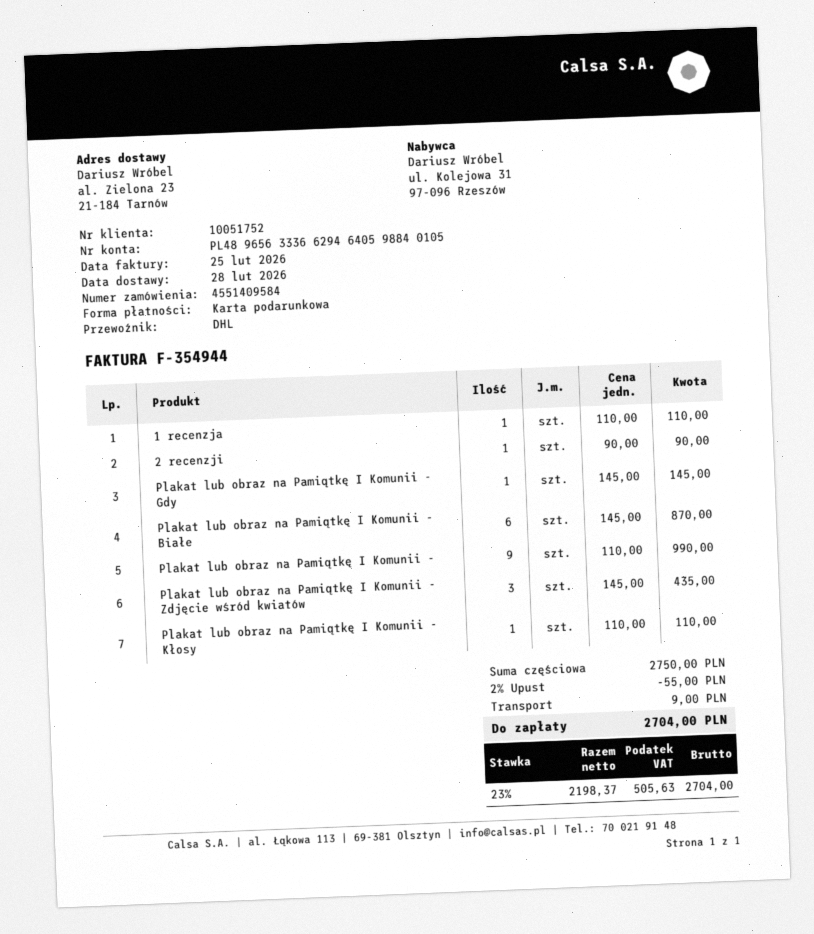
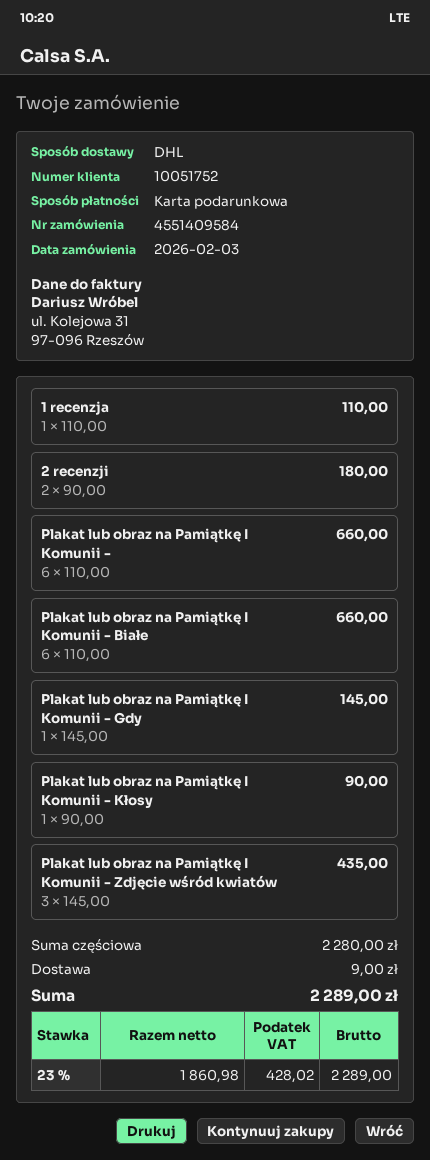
2 recenzji: 1 x 90.00 = 90.00 -> 2 x 90.00 = 180.00
Plakat lub obraz na Pamiątkę I Komunii - Białe: 6 x 145.00 = 870.00 -> 6 x 110.00 = 660.00
Plakat lub obraz na Pamiątkę I Komunii -: 9 x 110.00 = 990.00 -> 6 x 110.00 = 660.00
Plakat lub obraz na Pamiątkę I Komunii - Kłosy: 1 x 110.00 = 110.00 -> 1 x 90.00 = 90.00
subtotal: 2750.00 -> 2280.00
discount: 2% = 55.00 -> none
net: 2198.37 -> 1860.98
tax: 23% = 505.63 -> 23% = 428.02
total: 2704.00 -> 2289.00

